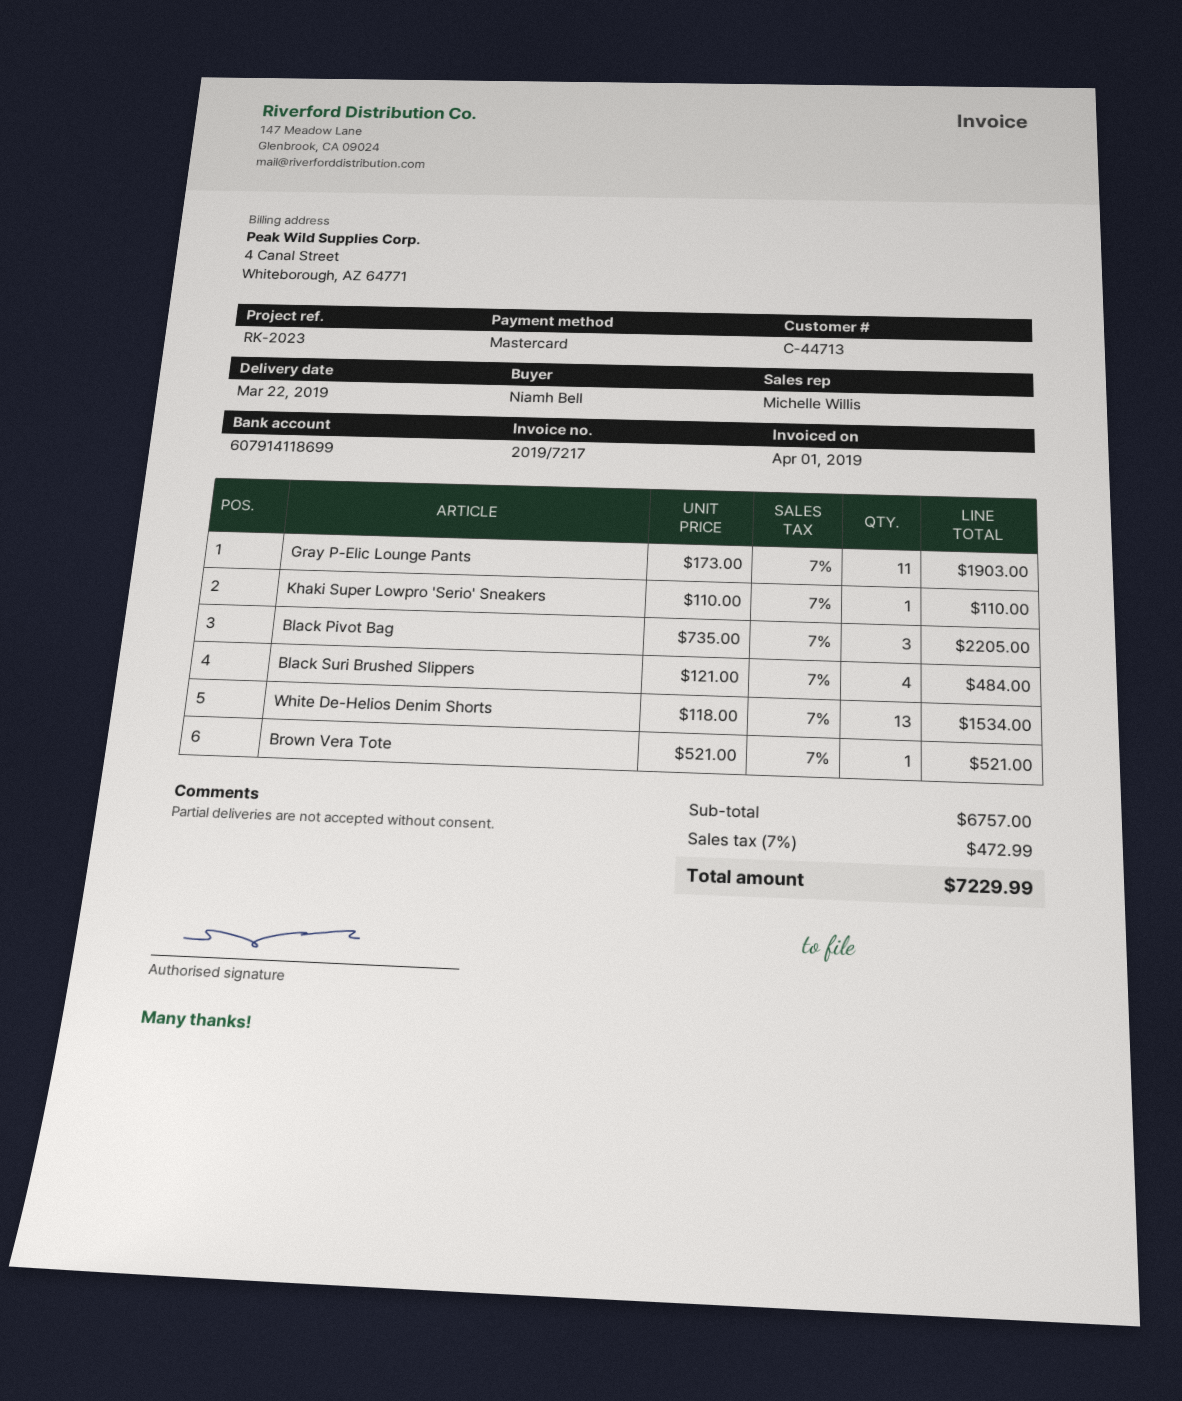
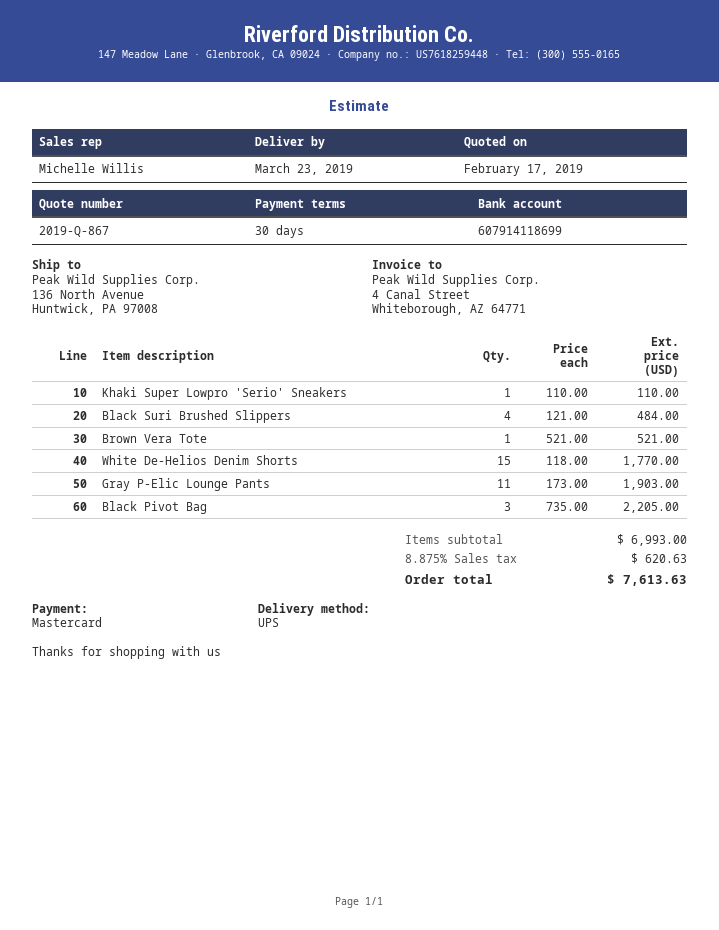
delivery date: 2019-03-22 -> 2019-03-23
White De-Helios Denim Shorts: 13 x 118.00 = 1534.00 -> 15 x 118.00 = 1770.00
subtotal: 6757.00 -> 6993.00
tax: 7% = 472.99 -> 8.875% = 620.63
total: 7229.99 -> 7613.63

